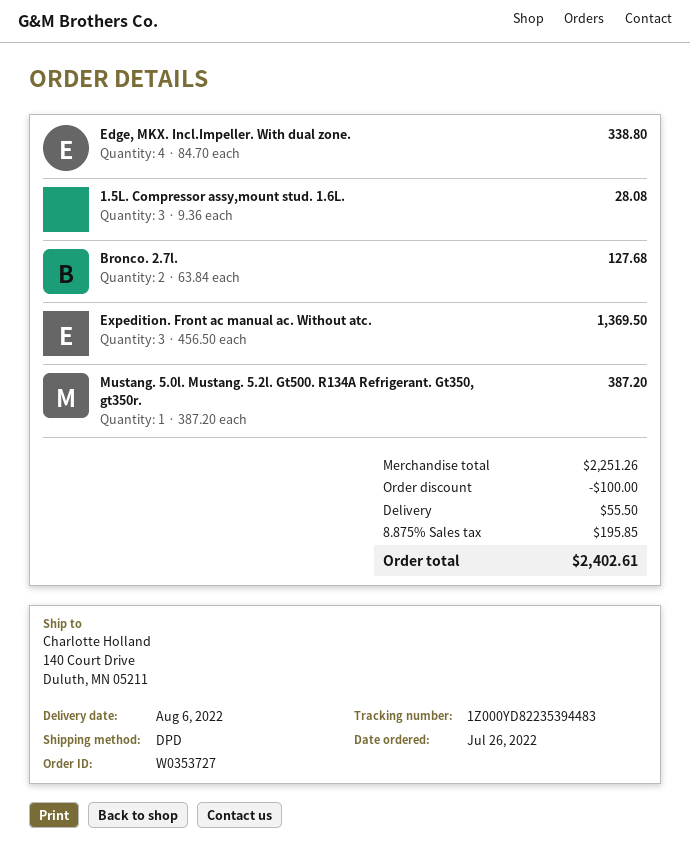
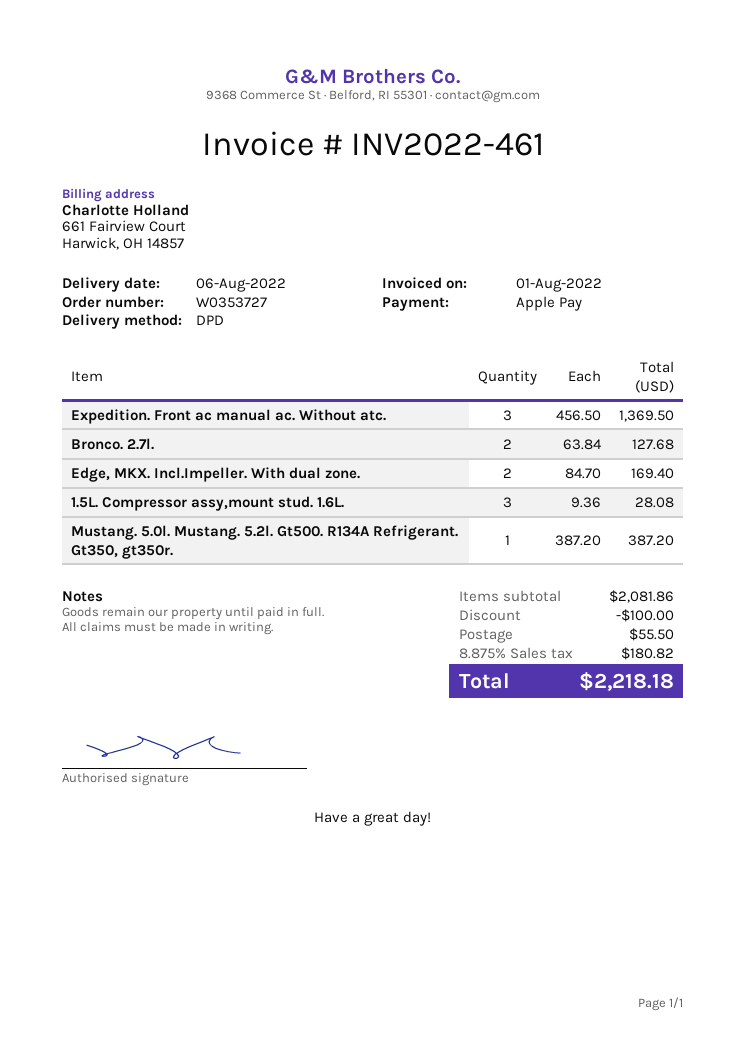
Edge, MKX. Incl.Impeller. With dual zone.: 4 x 84.70 = 338.80 -> 2 x 84.70 = 169.40
subtotal: 2251.26 -> 2081.86
tax: 8.875% = 195.85 -> 8.875% = 180.82
total: 2402.61 -> 2218.18

